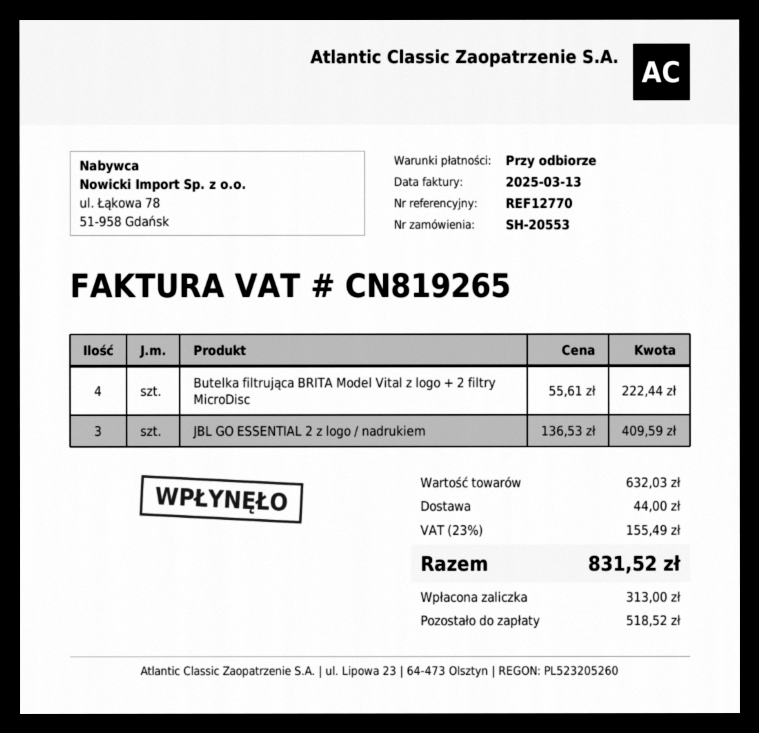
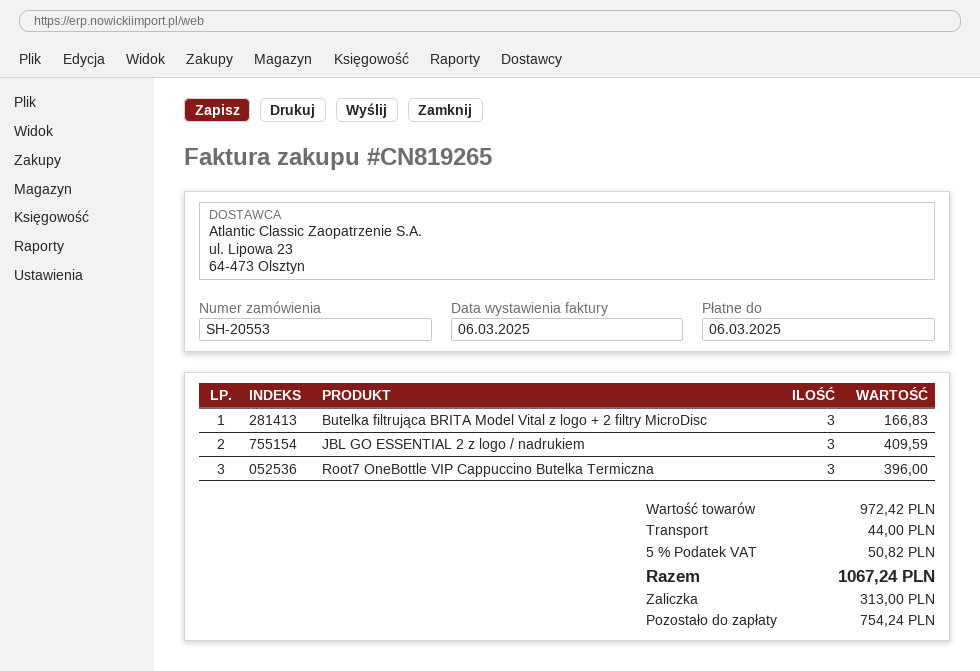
invoice date: 2025-03-13 -> 2025-03-06
Butelka filtrująca BRITA Model Vital z logo + 2 filtry MicroDisc: 4 for 222.44 -> 3 for 166.83
Root7 OneBottle VIP Cappuccino Butelka Termiczna: none -> 3 for 396.00
subtotal: 632.03 -> 972.42
tax: 23% = 155.49 -> 5% = 50.82
total: 831.52 -> 1067.24
balance: 518.52 -> 754.24

